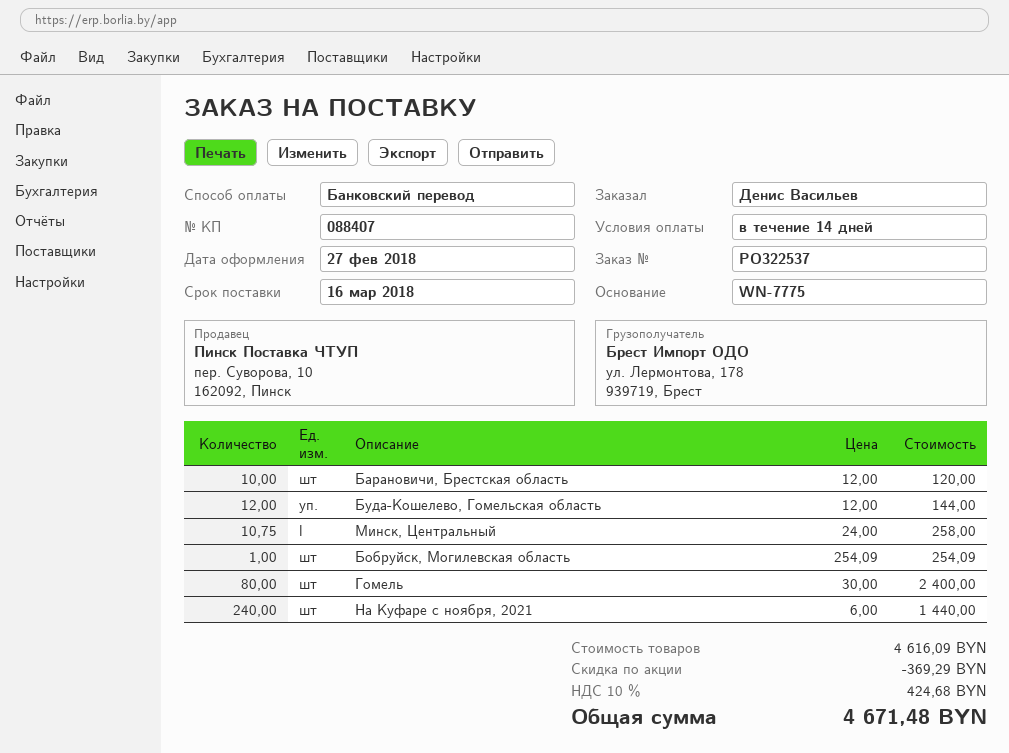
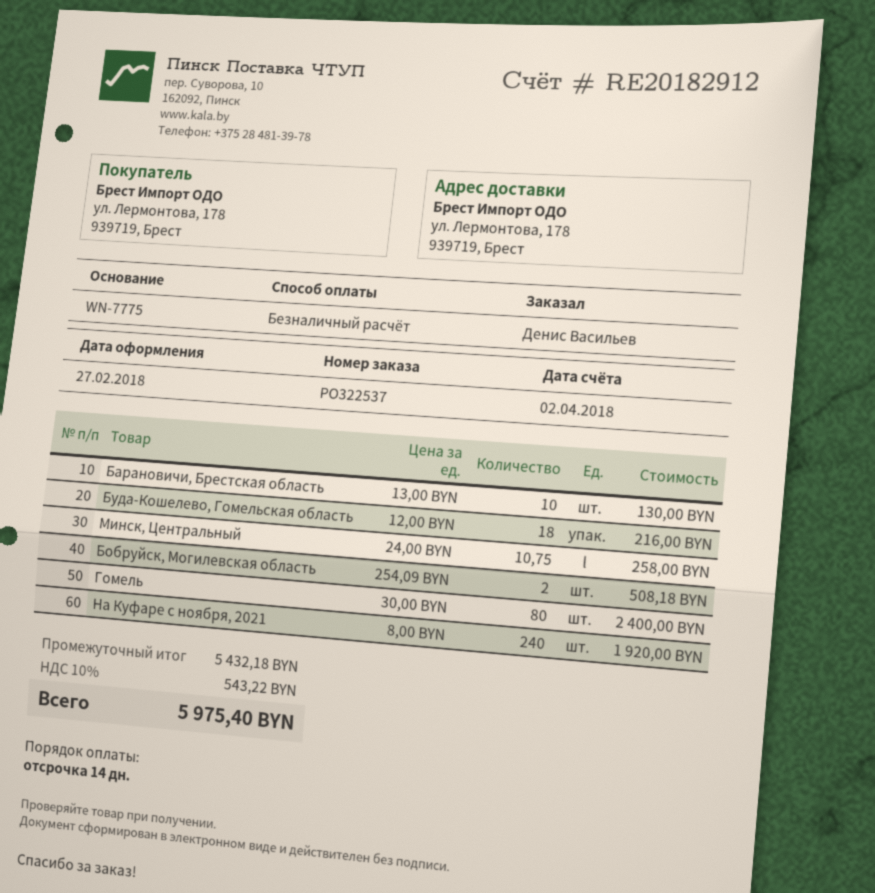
Барановичи, Брестская область: 10 x 12.00 = 120.00 -> 10 x 13.00 = 130.00
Буда-Кошелево, Гомельская область: 12 x 12.00 = 144.00 -> 18 x 12.00 = 216.00
Бобруйск, Могилевская область: 1 x 254.09 = 254.09 -> 2 x 254.09 = 508.18
На Куфаре с ноября, 2021: 240 x 6.00 = 1440.00 -> 240 x 8.00 = 1920.00
subtotal: 4616.09 -> 5432.18
discount: 369.29 -> none
tax: 10% = 424.68 -> 10% = 543.22
total: 4671.48 -> 5975.40

